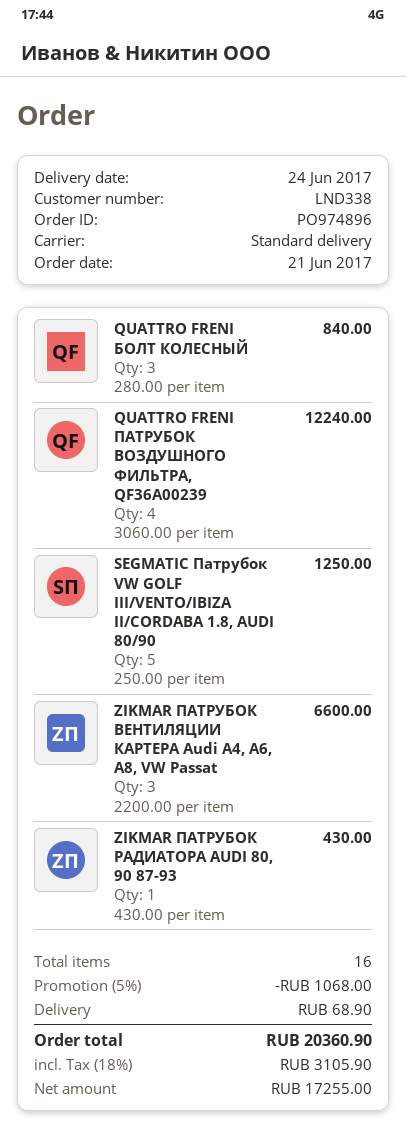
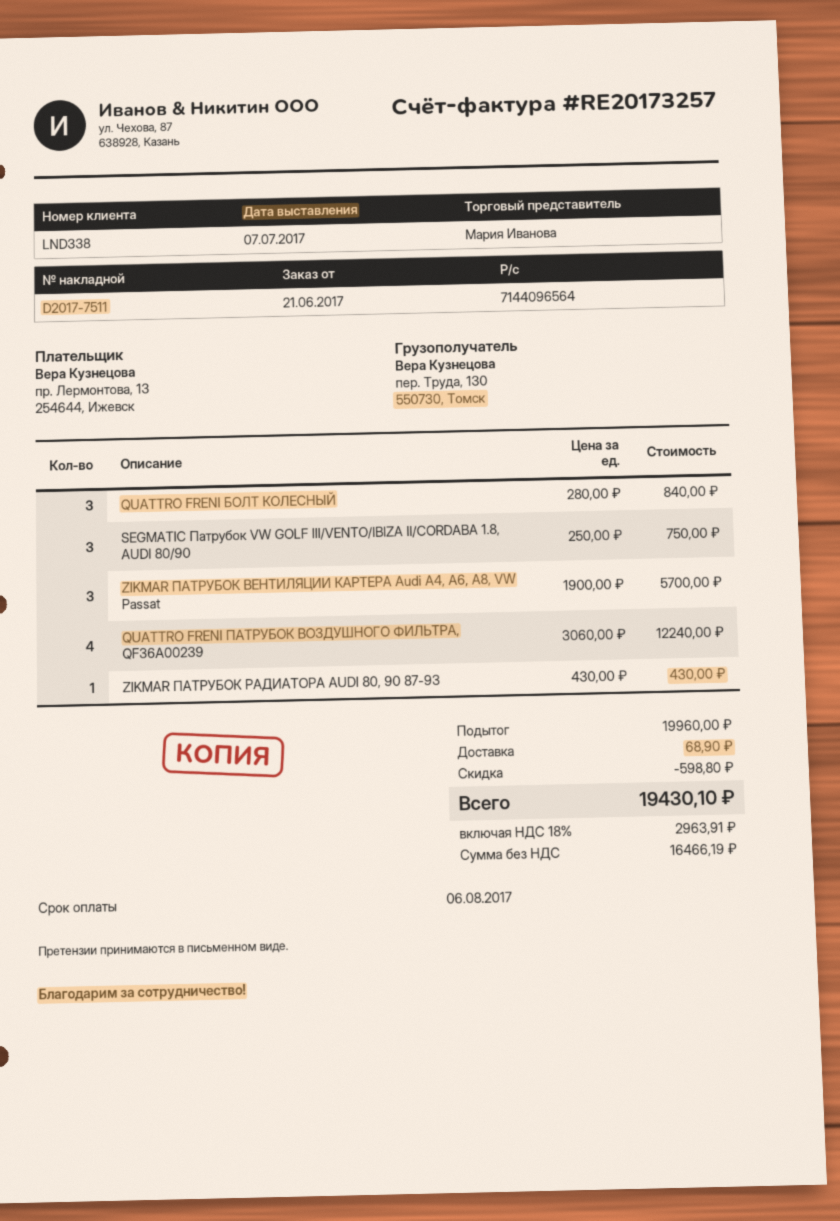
SEGMATIC Патрубок VW GOLF III/VENTO/IBIZA II/CORDABA 1.8, AUDI 80/90: 5 x 250.00 = 1250.00 -> 3 x 250.00 = 750.00
ZIKMAR ПАТРУБОК ВЕНТИЛЯЦИИ КАРТЕРА Audi A4, A6, A8, VW Passat: 3 x 2200.00 = 6600.00 -> 3 x 1900.00 = 5700.00
discount: 1068.00 -> 598.80
net: 17255.00 -> 16466.19
tax: 18% = 3105.90 -> 18% = 2963.91
total: 20360.90 -> 19430.10

